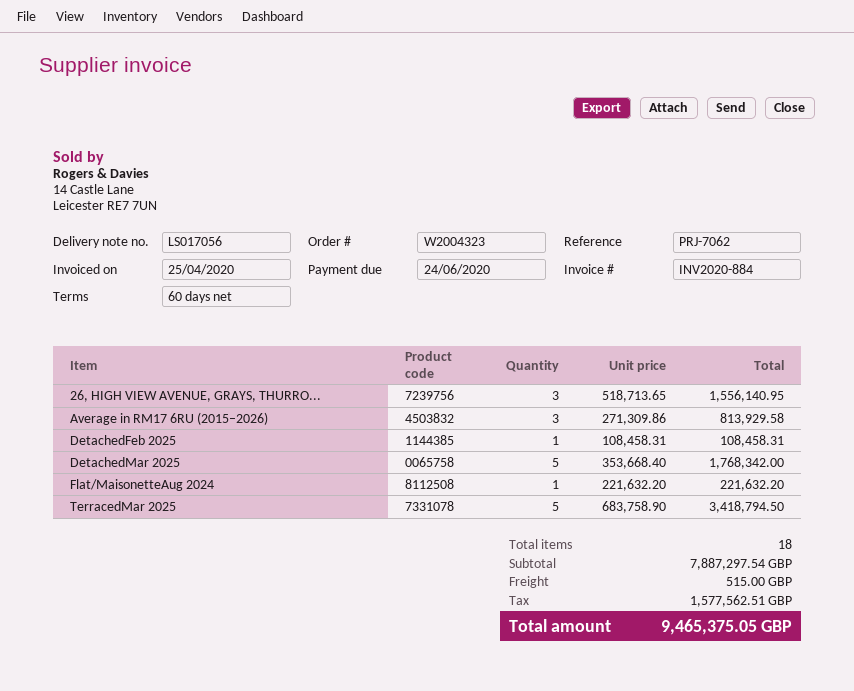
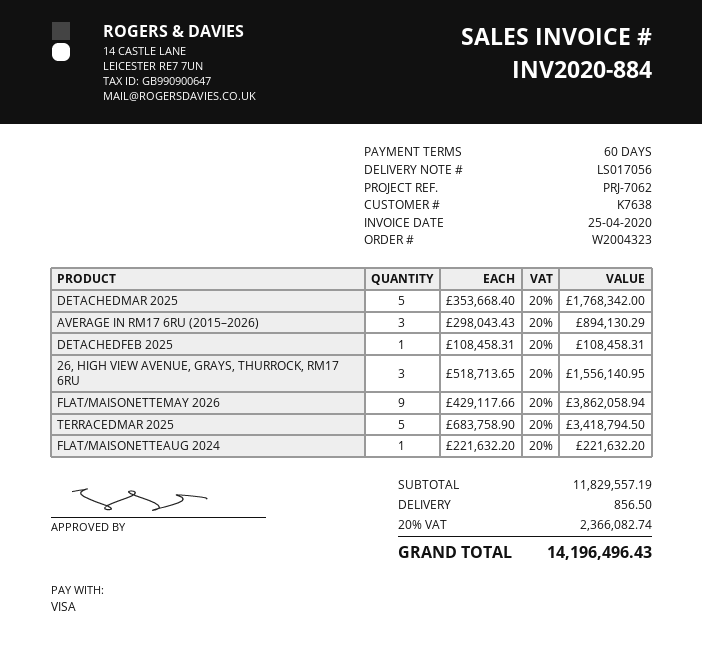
Average in RM17 6RU (2015–2026): 3 x 271309.86 = 813929.58 -> 3 x 298043.43 = 894130.29
FLAT/MAISONETTEMAY 2026: none -> 9 x 429117.66 = 3862058.94
subtotal: 7887297.54 -> 11829557.19
shipping: 515.00 -> 856.50
tax: 1577562.51 -> 2366082.74
total: 9465375.05 -> 14196496.43

